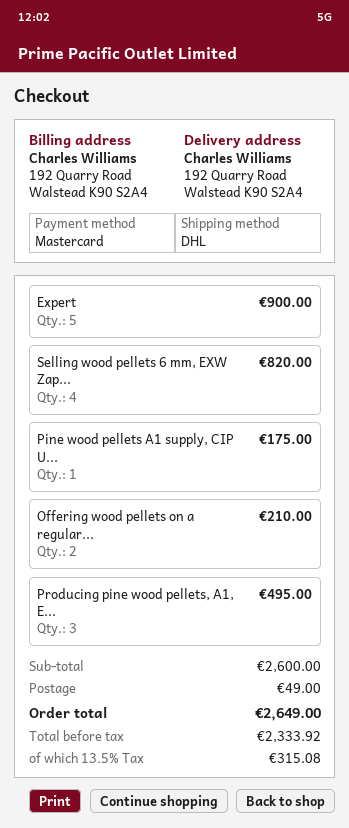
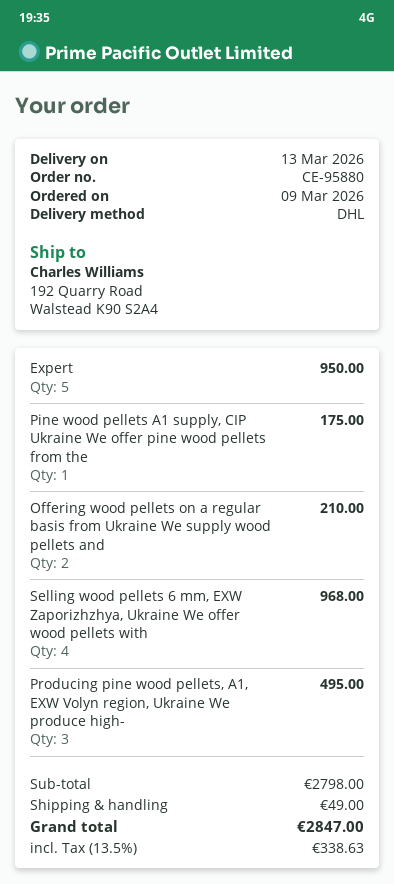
Expert: 5 for 900.00 -> 5 for 950.00
Selling wood pellets 6 mm, EXW Zap...: 4 for 820.00 -> 4 for 968.00
subtotal: 2600.00 -> 2798.00
tax: 13.5% = 315.08 -> 13.5% = 338.63
total: 2649.00 -> 2847.00

